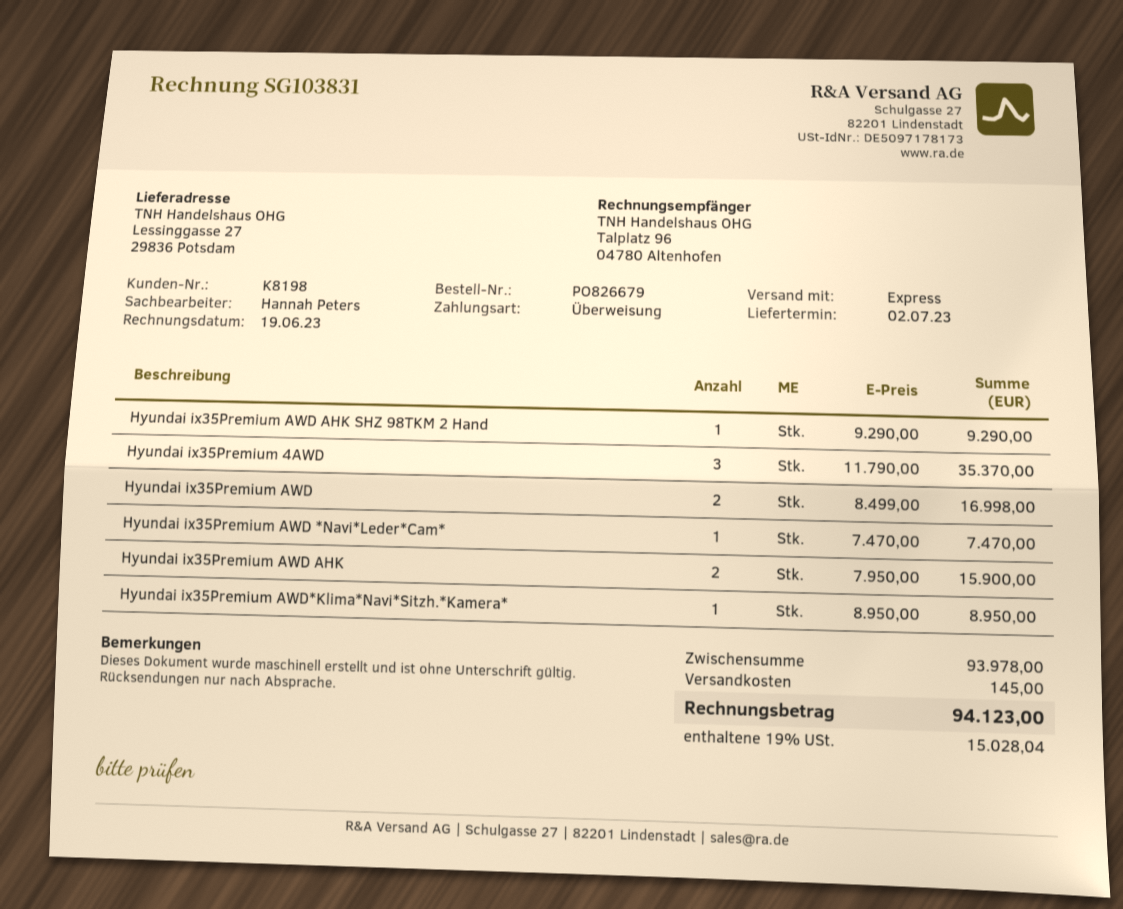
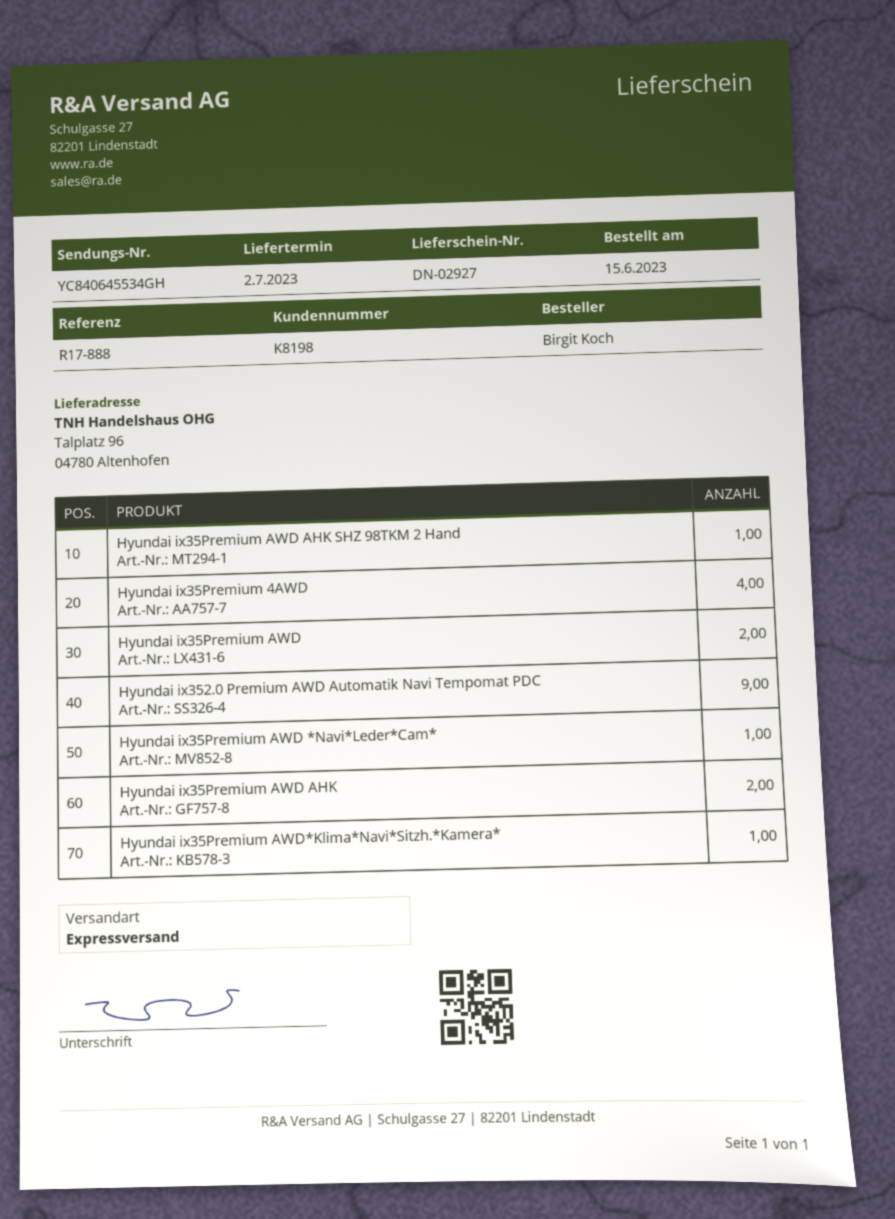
ship to: Lessinggasse 27, 29836 Potsdam -> Talplatz 96, 04780 Altenhofen
Hyundai ix35Premium 4AWD: 3 -> 4
Hyundai ix352.0 Premium AWD Automatik Navi Tempomat PDC: none -> 9

